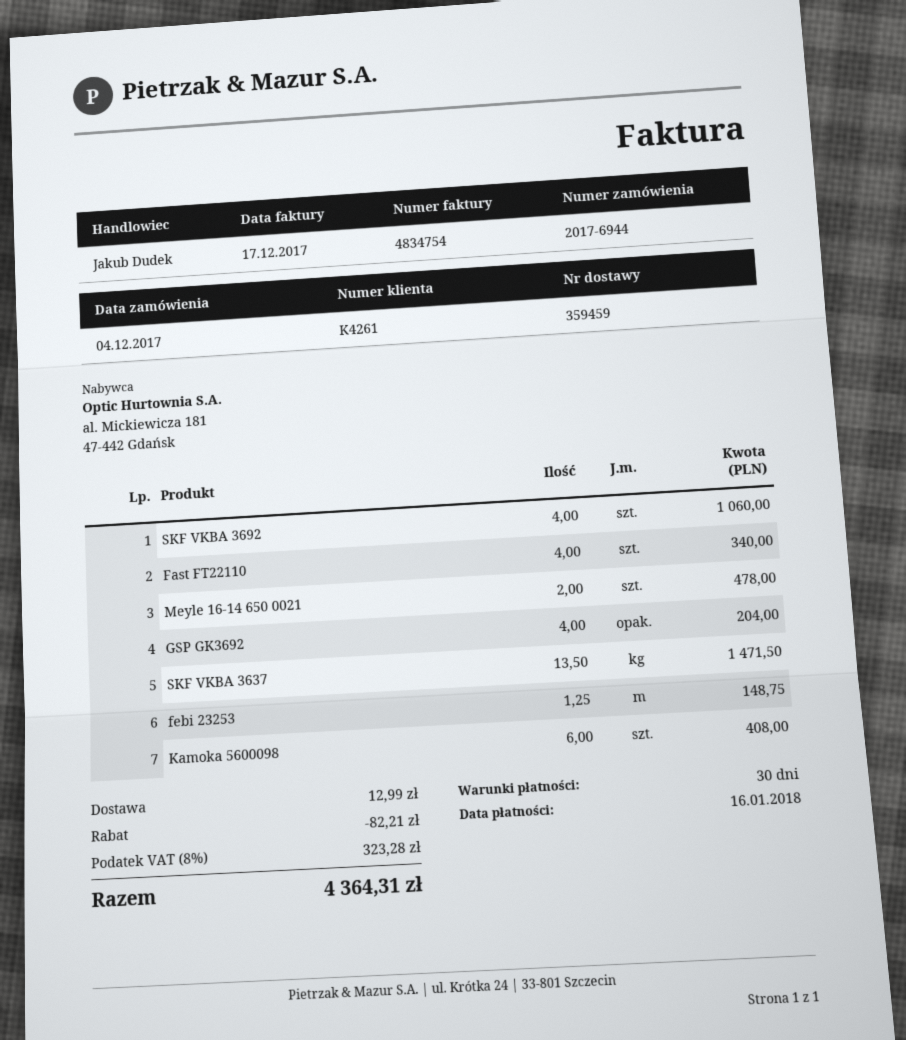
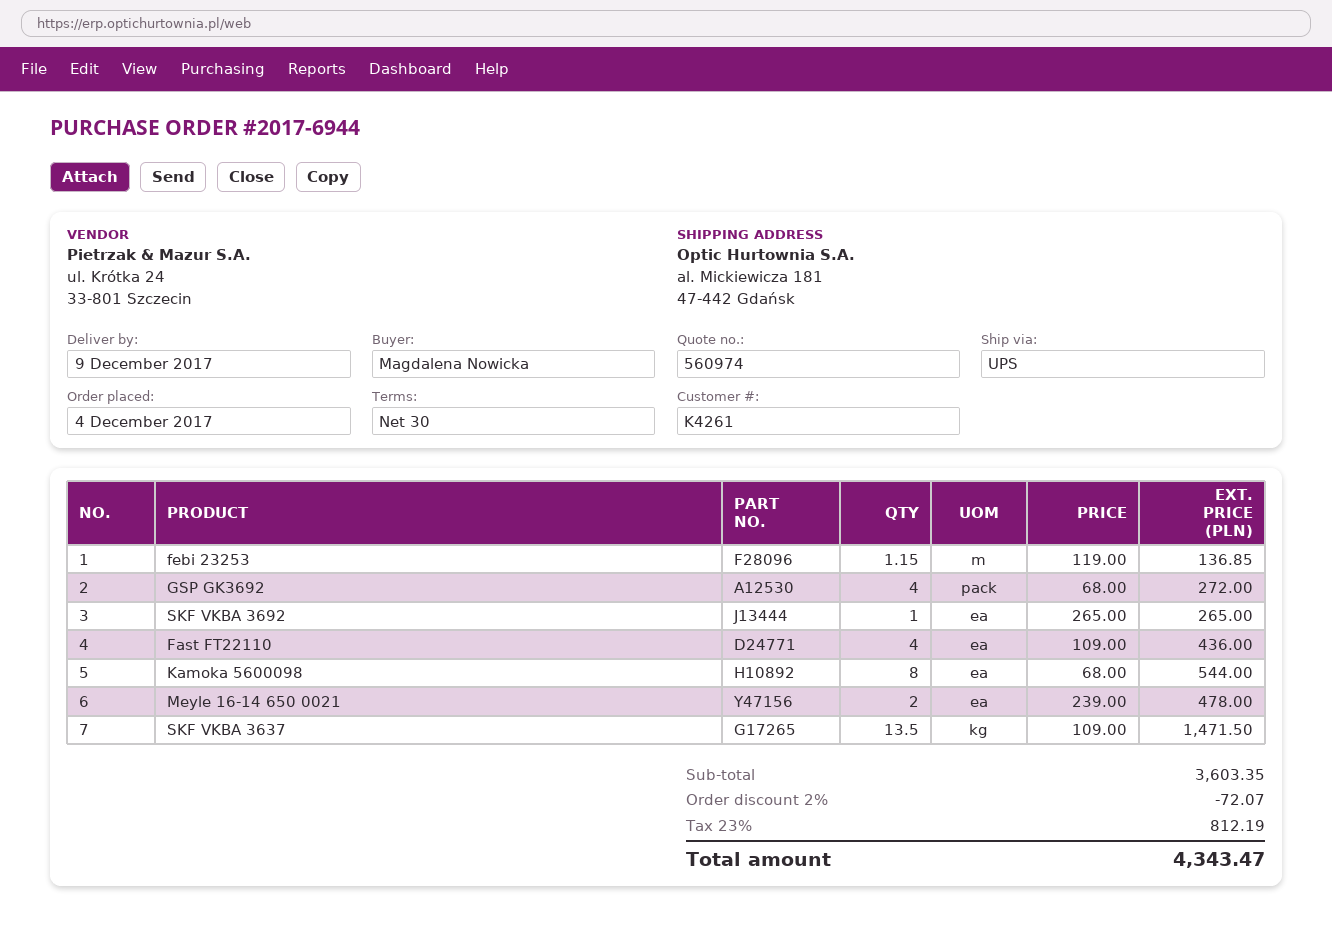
SKF VKBA 3692: 4 for 1060.00 -> 1 for 265.00
Fast FT22110: 4 for 340.00 -> 4 for 436.00
GSP GK3692: 4 for 204.00 -> 4 for 272.00
febi 23253: 1.25 for 148.75 -> 1.15 for 136.85
Kamoka 5600098: 6 for 408.00 -> 8 for 544.00
discount: 82.21 -> 72.07
shipping: 12.99 -> none
tax: 8% = 323.28 -> 23% = 812.19
total: 4364.31 -> 4343.47

